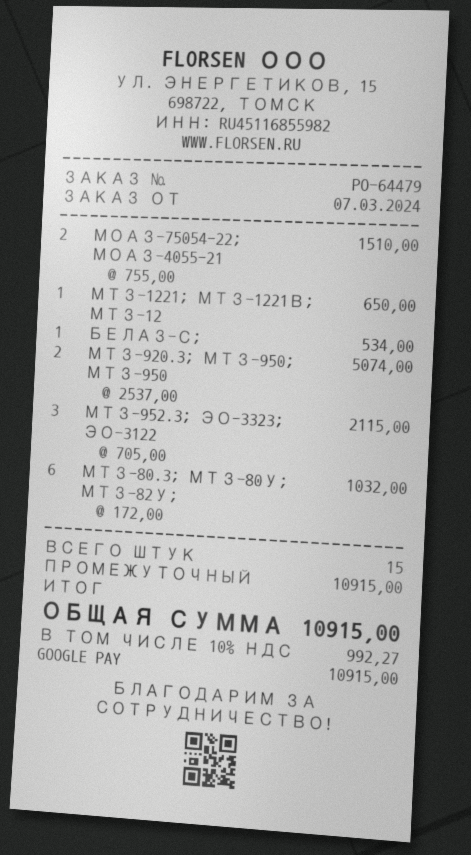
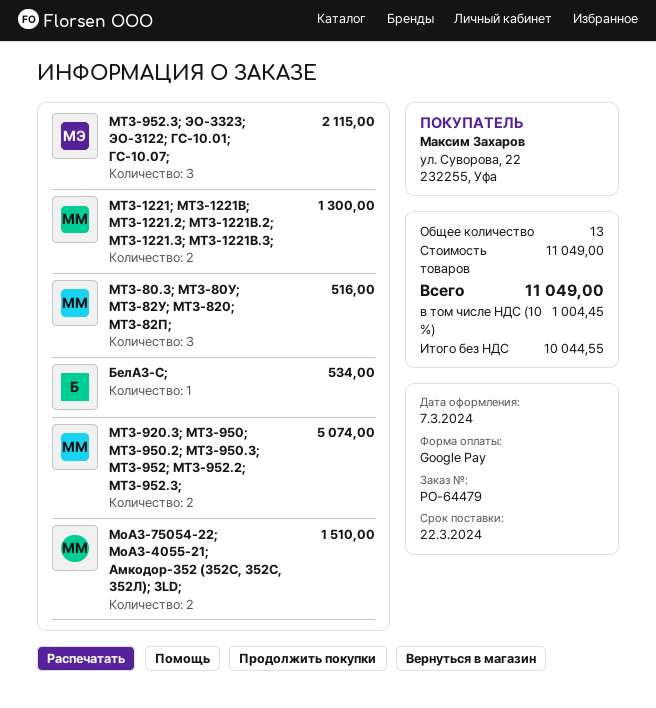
МТЗ-1221; МТЗ-1221В; МТЗ-12: 1 for 650.00 -> 2 for 1300.00
МТЗ-80.3; МТЗ-80У; МТЗ-82У;: 6 for 1032.00 -> 3 for 516.00
total quantity: 15 -> 13
subtotal: 10915.00 -> 11049.00
tax: 10% = 992.27 -> 10% = 1004.45
total: 10915.00 -> 11049.00

